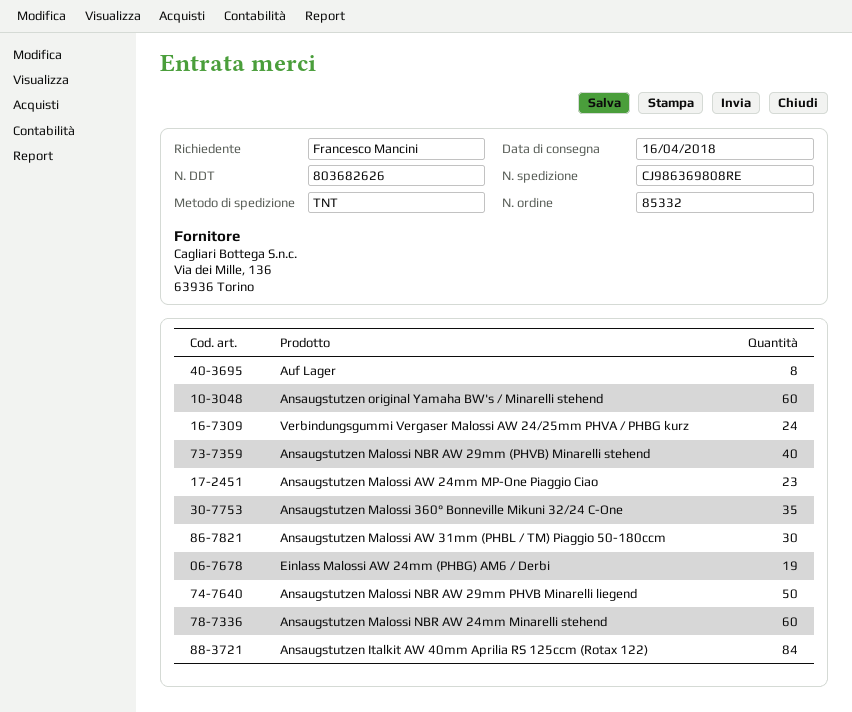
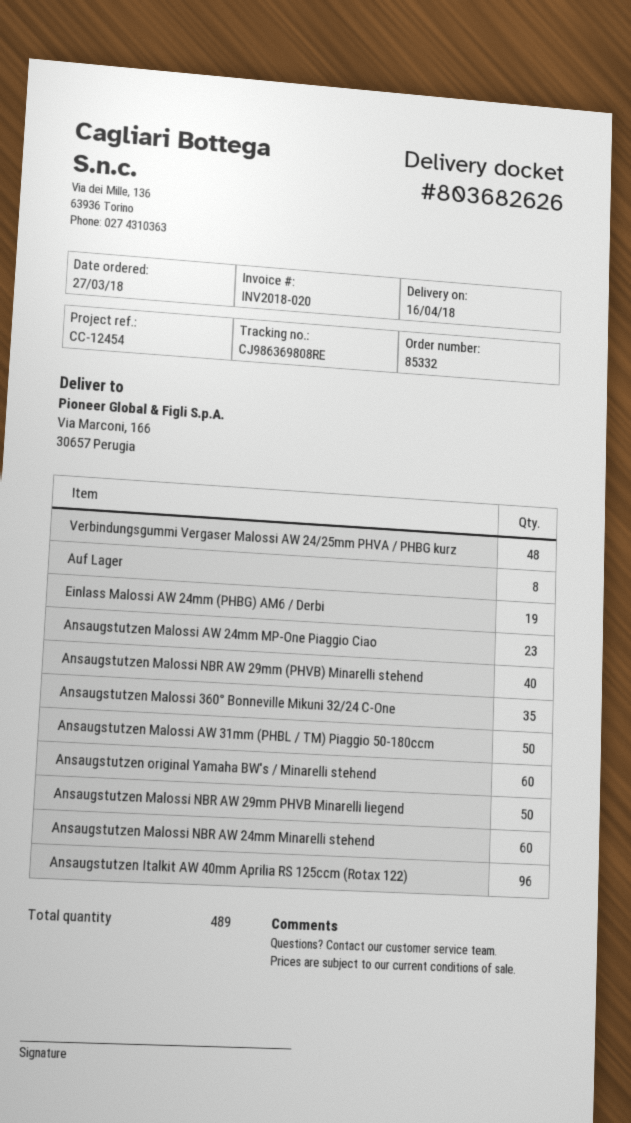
Verbindungsgummi Vergaser Malossi AW 24/25mm PHVA / PHBG kurz: 24 -> 48
Ansaugstutzen Malossi AW 31mm (PHBL / TM) Piaggio 50-180ccm: 30 -> 50
Ansaugstutzen Italkit AW 40mm Aprilia RS 125ccm (Rotax 122): 84 -> 96

